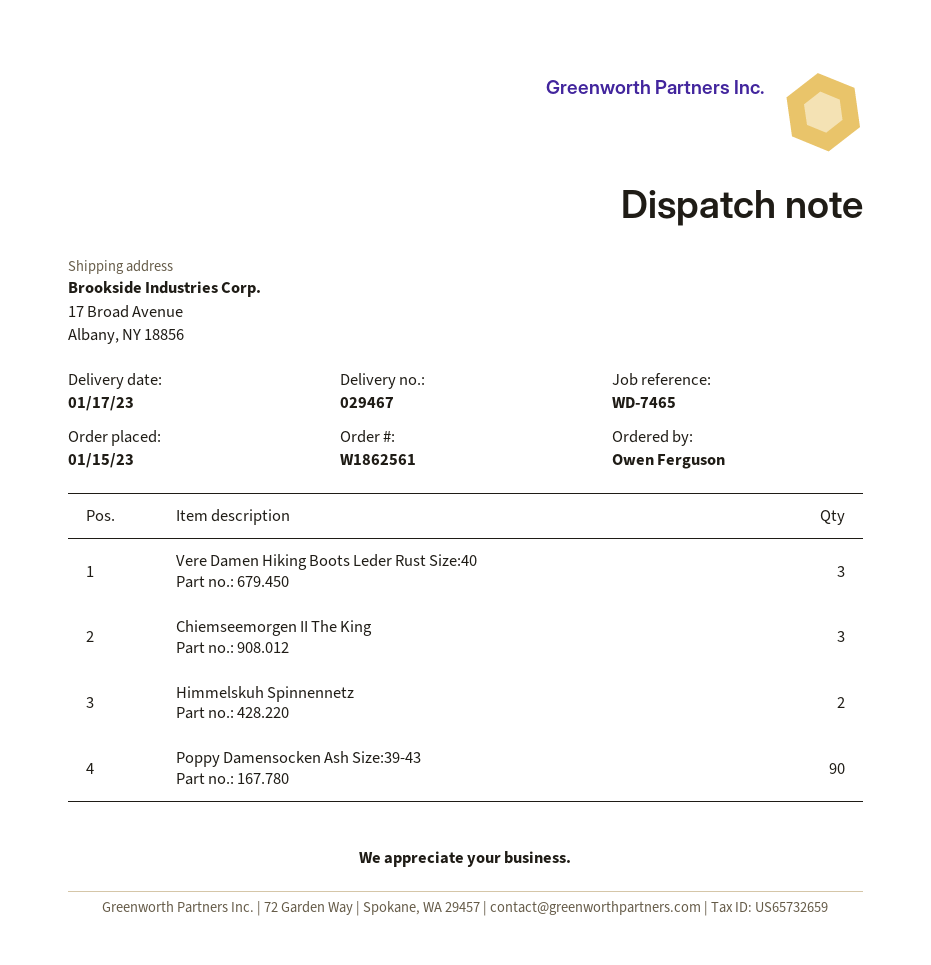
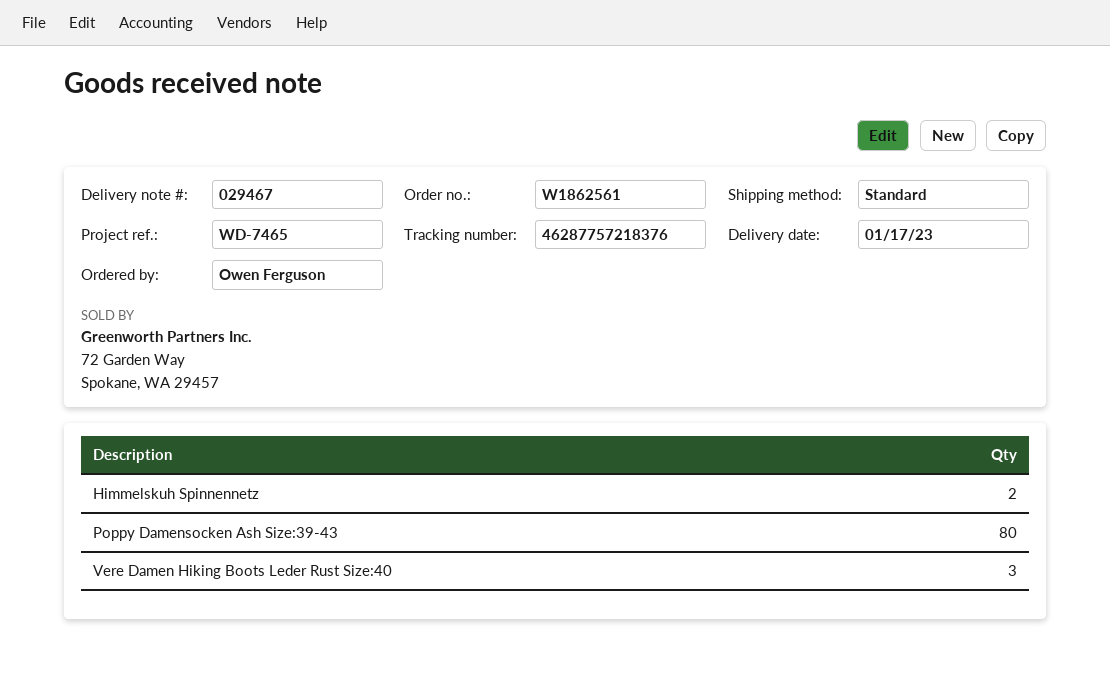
Chiemseemorgen II The King: 3 -> none
Poppy Damensocken Ash Size:39-43: 90 -> 80

